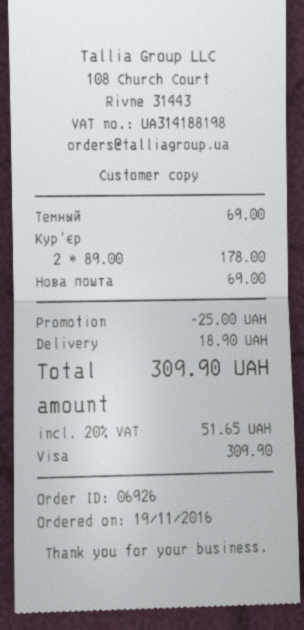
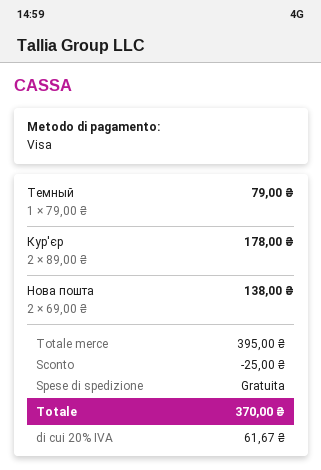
Темный: 1 x 69.00 = 69.00 -> 1 x 79.00 = 79.00
Нова пошта: 1 x 69.00 = 69.00 -> 2 x 69.00 = 138.00
shipping: 18.90 -> 0.00
tax: 20% = 51.65 -> 20% = 61.67
total: 309.90 -> 370.00

